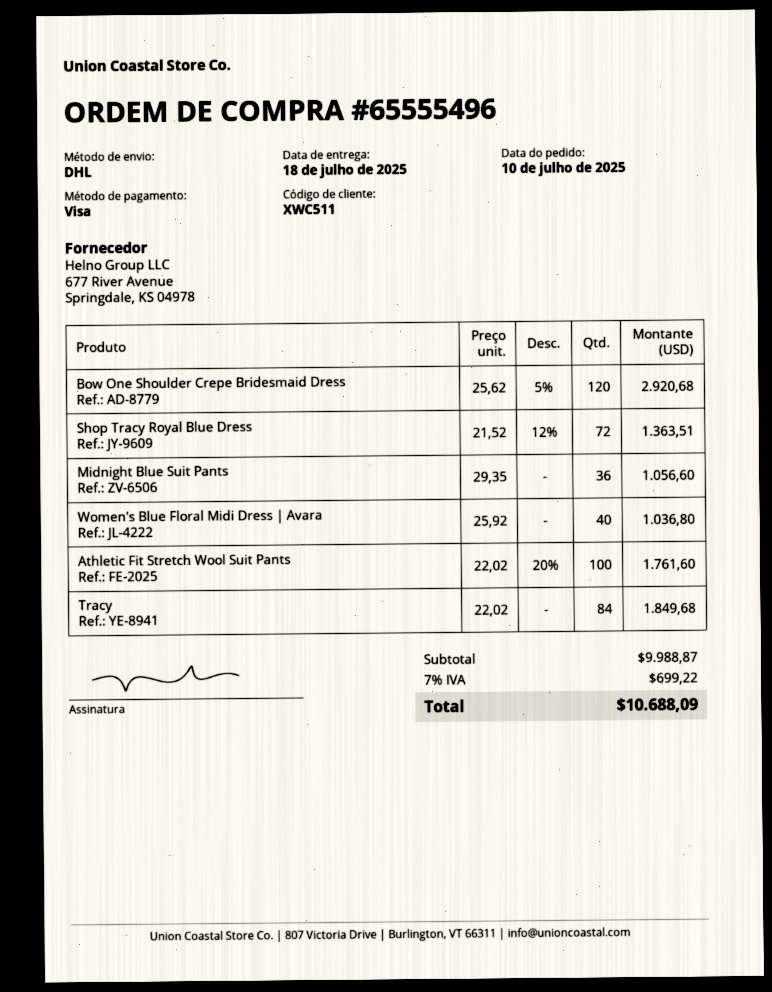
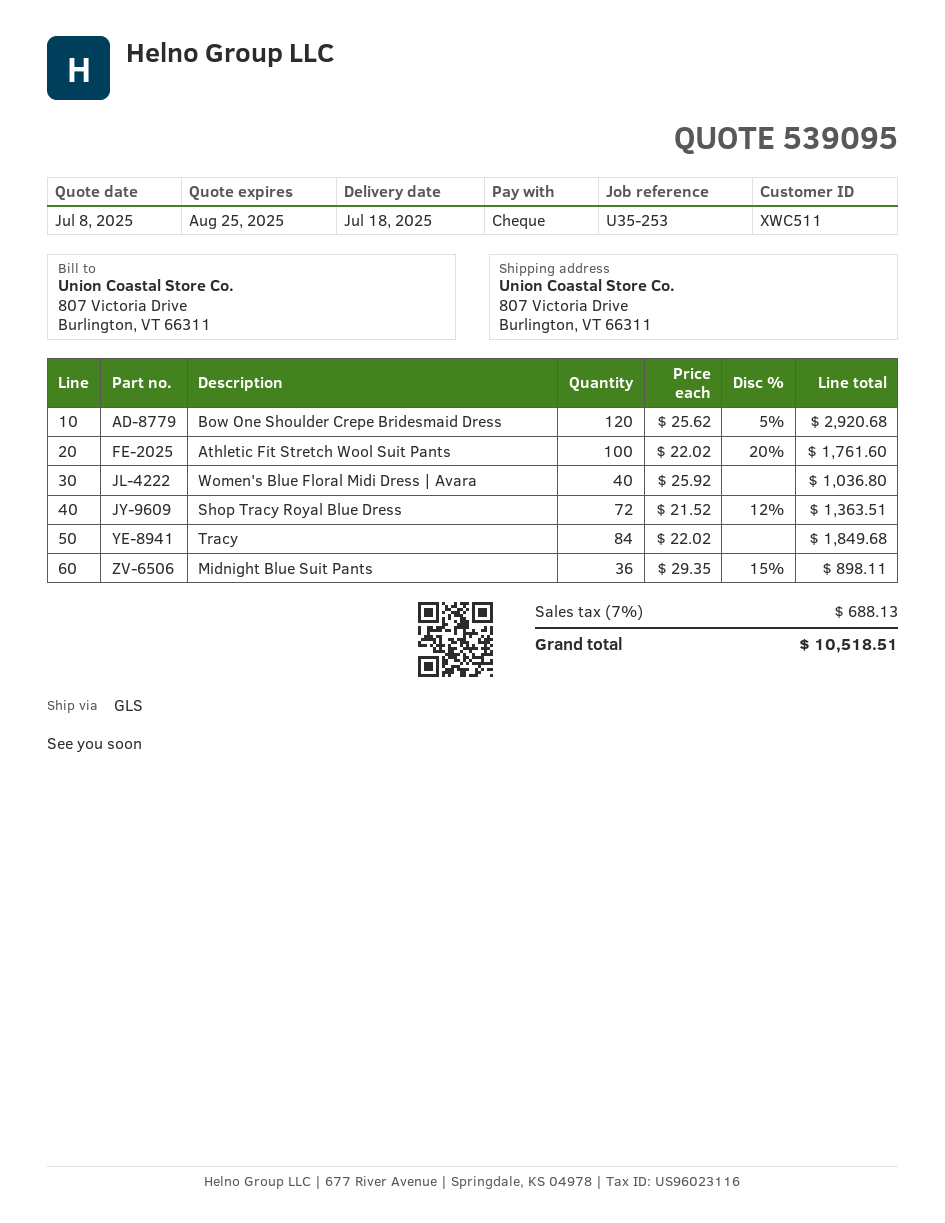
payment method: Visa -> cheque
shipping method: DHL -> GLS
Midnight Blue Suit Pants: 36 x 29.35 = 1056.60 -> 36 x 29.35 - 15% = 898.11
tax: 7% = 699.22 -> 7% = 688.13
total: 10688.09 -> 10518.51

